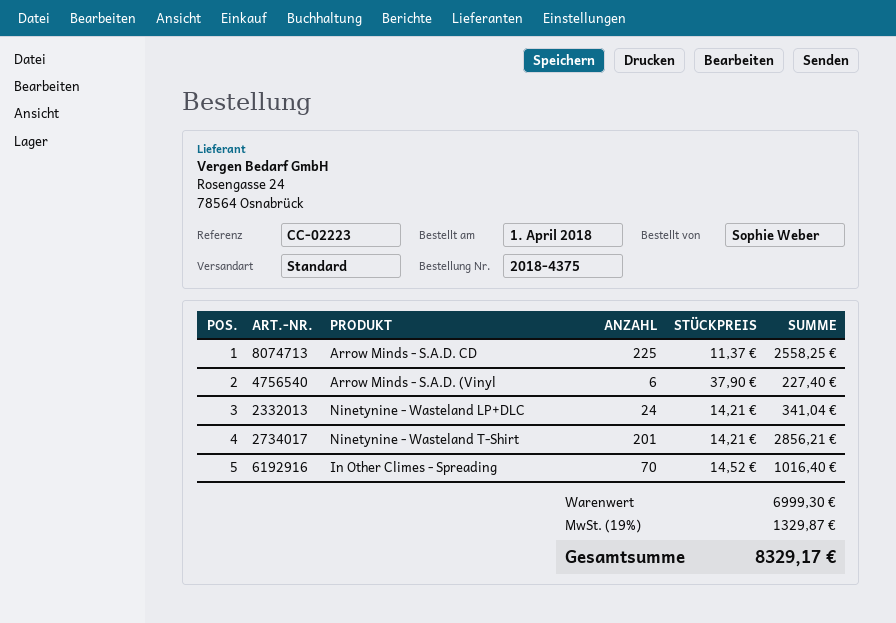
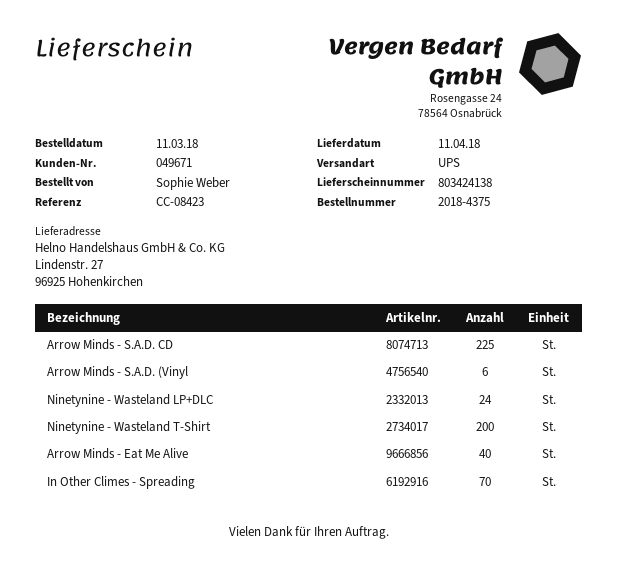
order date: 2018-04-01 -> 2018-03-11
reference: CC-02223 -> CC-08423
shipping method: standard -> UPS
Ninetynine - Wasteland T-Shirt: 201 -> 200
Arrow Minds - Eat Me Alive: none -> 40

